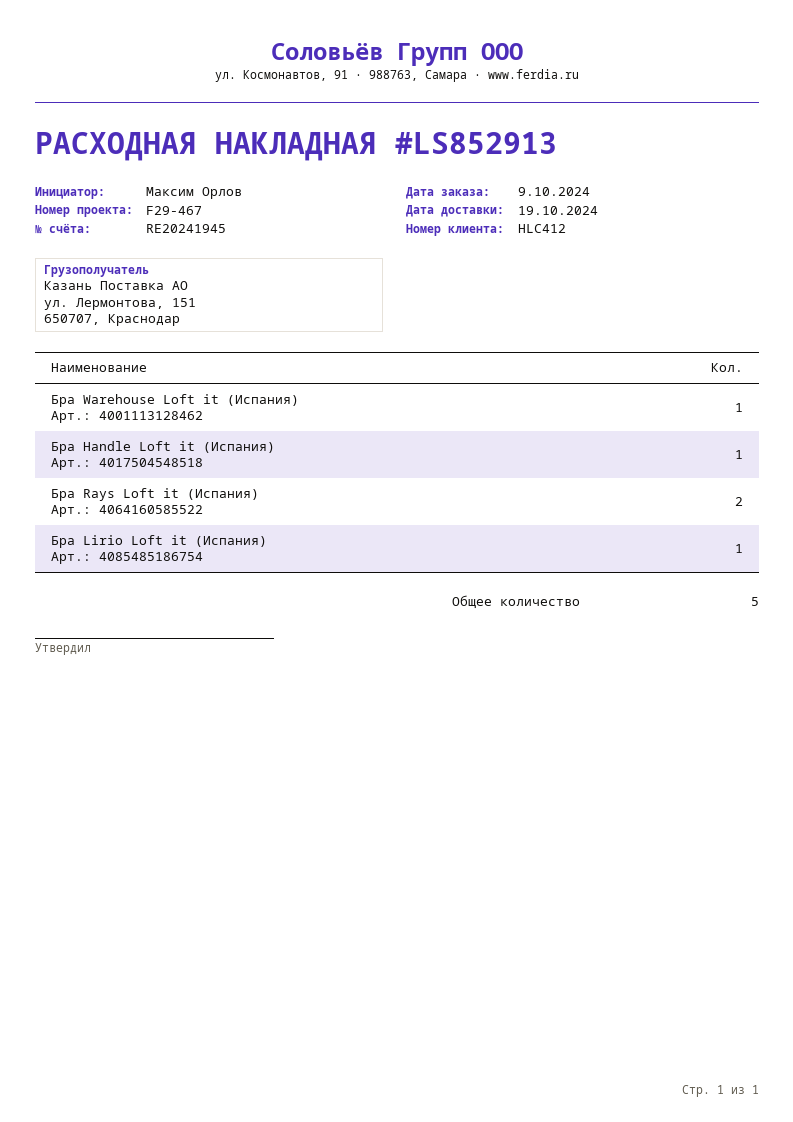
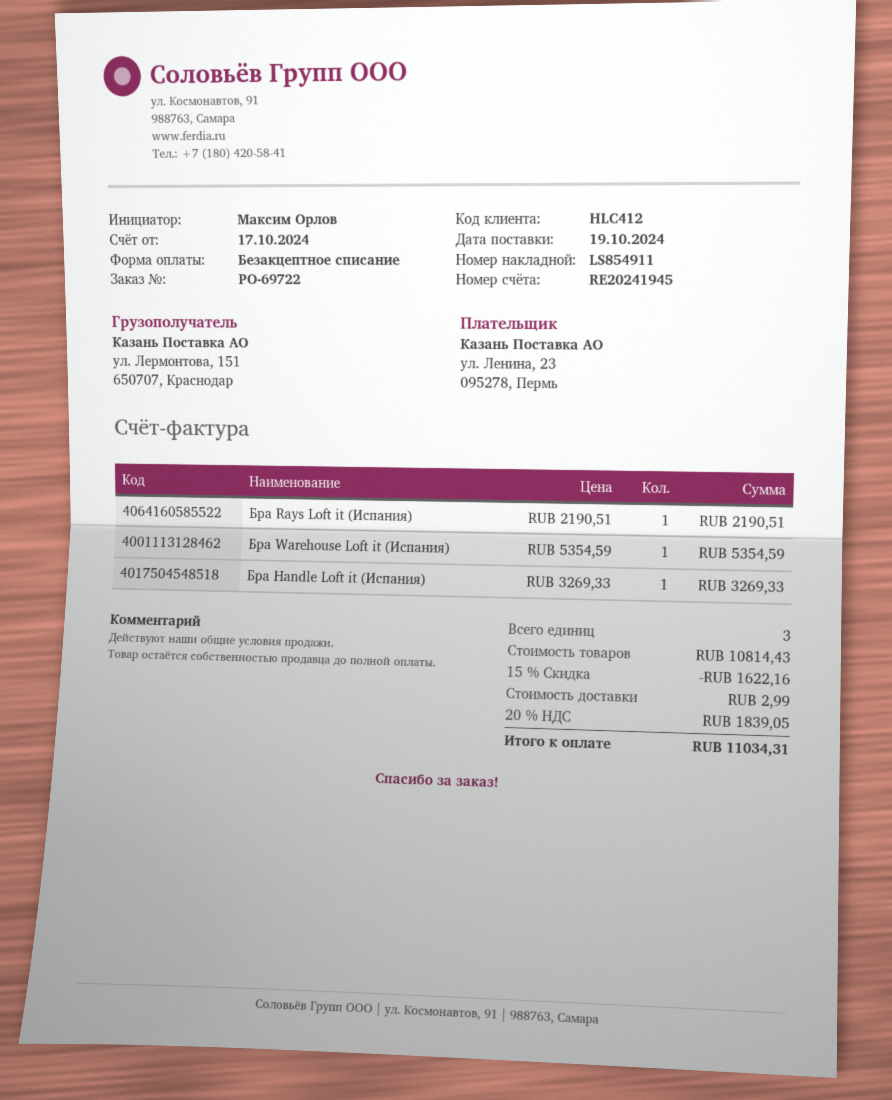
delivery note number: LS852913 -> LS854911
Бра Rays Loft it (Испания): 2 -> 1
Бра Lirio Loft it (Испания): 1 -> none
total quantity: 5 -> 3

